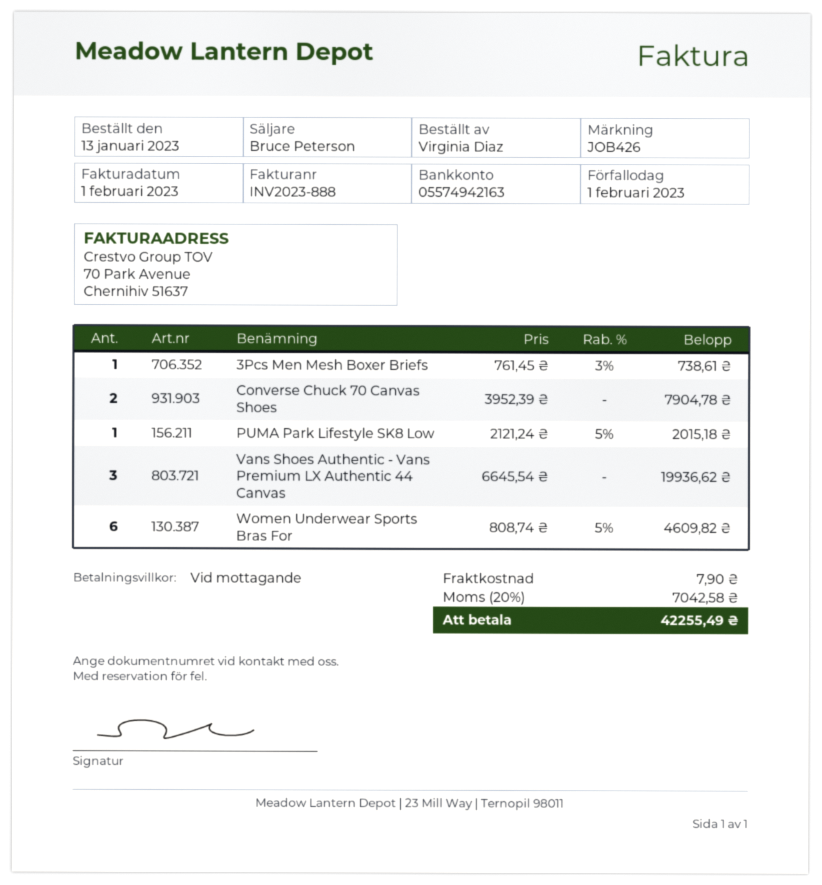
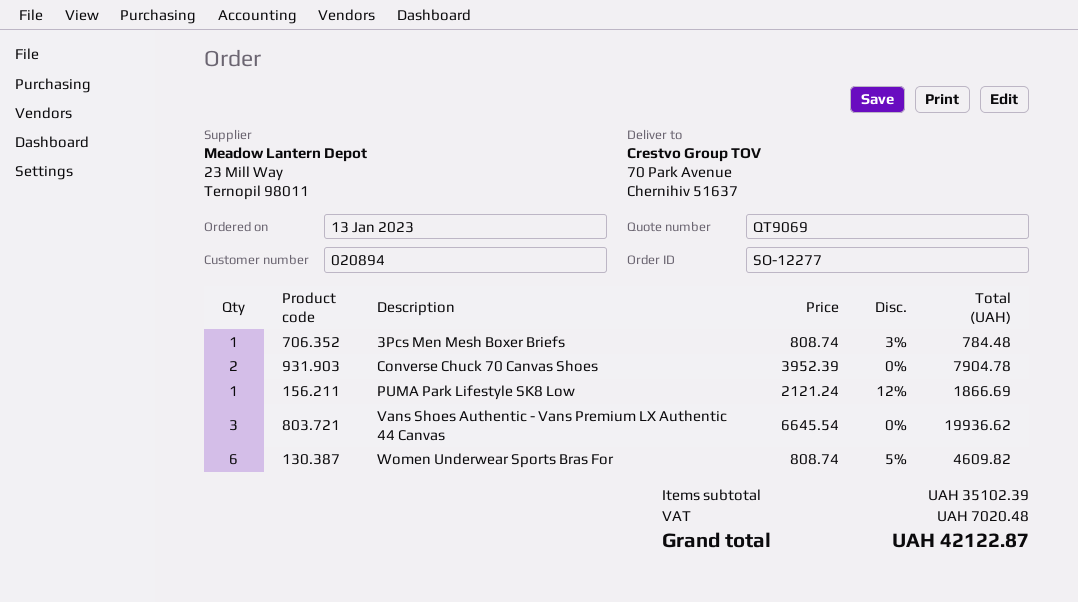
3Pcs Men Mesh Boxer Briefs: 1 x 761.45 - 3% = 738.61 -> 1 x 808.74 - 3% = 784.48
PUMA Park Lifestyle SK8 Low: 1 x 2121.24 - 5% = 2015.18 -> 1 x 2121.24 - 12% = 1866.69
shipping: 7.90 -> none
tax: 7042.58 -> 7020.48
total: 42255.49 -> 42122.87

